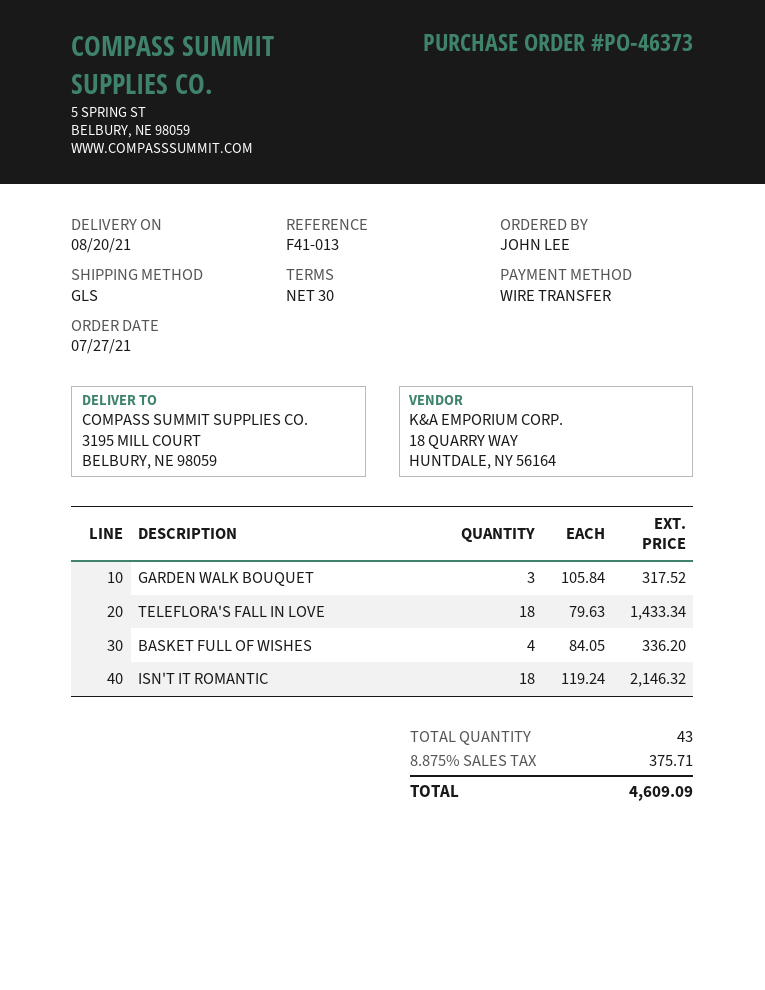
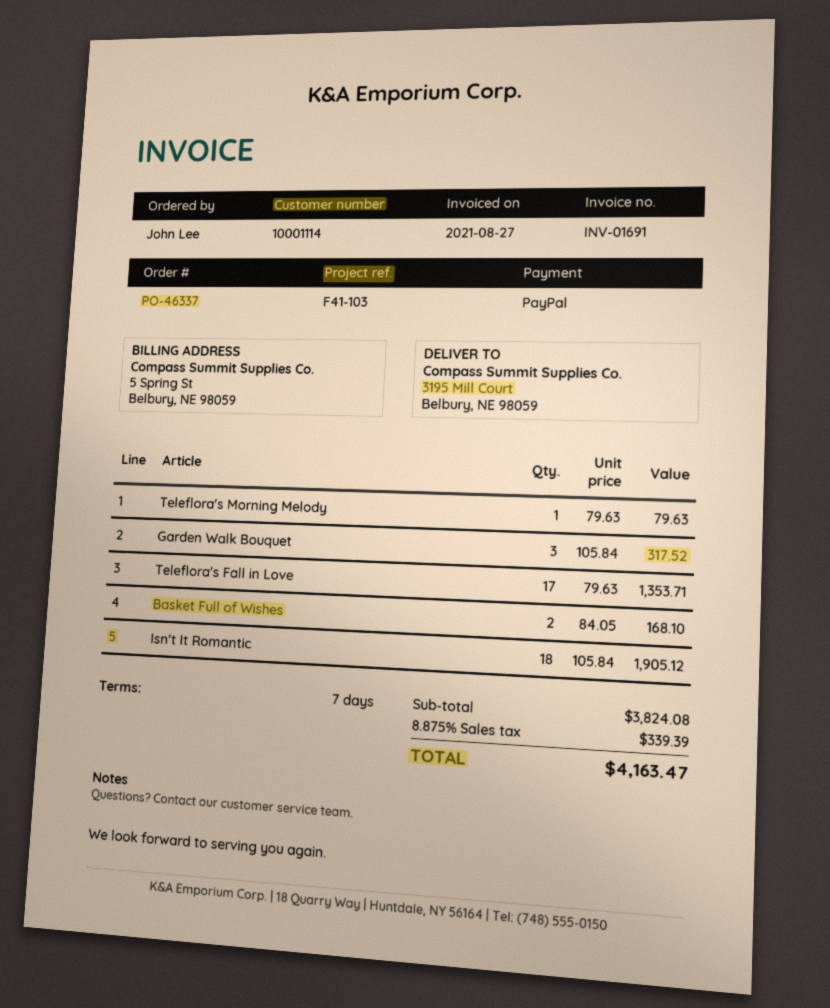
order number: PO-46373 -> PO-46337
payment terms: 30 days -> 7 days
reference: F41-013 -> F41-103
payment method: bank transfer -> PayPal
TELEFLORA'S FALL IN LOVE: 18 x 79.63 = 1433.34 -> 17 x 79.63 = 1353.71
BASKET FULL OF WISHES: 4 x 84.05 = 336.20 -> 2 x 84.05 = 168.10
ISN'T IT ROMANTIC: 18 x 119.24 = 2146.32 -> 18 x 105.84 = 1905.12
Teleflora's Morning Melody: none -> 1 x 79.63 = 79.63
tax: 8.875% = 375.71 -> 8.875% = 339.39
total: 4609.09 -> 4163.47

